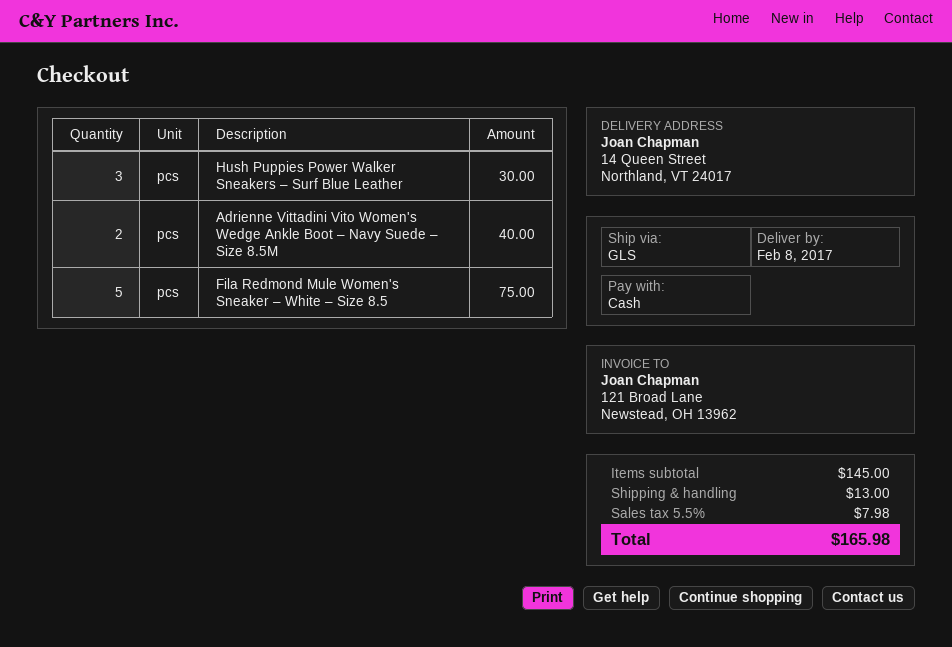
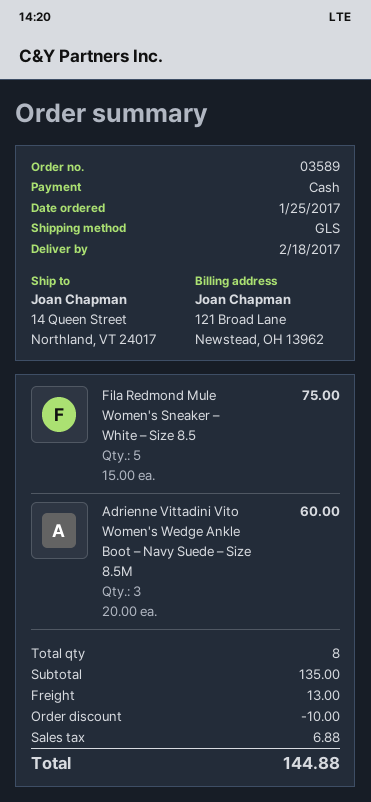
delivery date: 2017-02-08 -> 2017-02-18
Hush Puppies Power Walker Sneakers – Surf Blue Leather: 3 for 30.00 -> none
Adrienne Vittadini Vito Women's Wedge Ankle Boot – Navy Suede – Size 8.5M: 2 for 40.00 -> 3 for 60.00
subtotal: 145.00 -> 135.00
discount: none -> 10.00
tax: 7.98 -> 6.88
total: 165.98 -> 144.88

